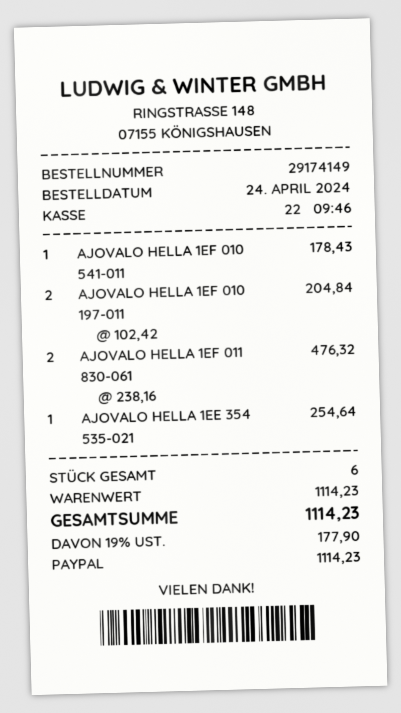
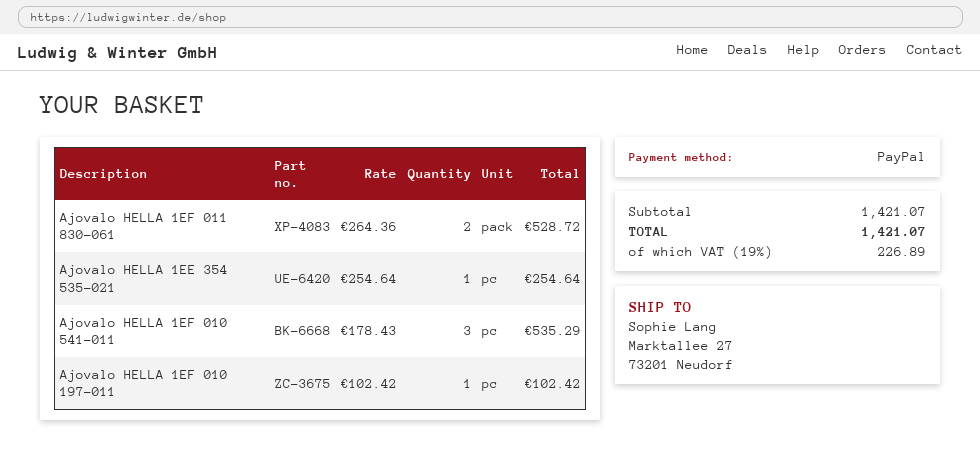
AJOVALO HELLA 1EF 010 541-011: 1 x 178.43 = 178.43 -> 3 x 178.43 = 535.29
AJOVALO HELLA 1EF 010 197-011: 2 x 102.42 = 204.84 -> 1 x 102.42 = 102.42
AJOVALO HELLA 1EF 011 830-061: 2 x 238.16 = 476.32 -> 2 x 264.36 = 528.72
subtotal: 1114.23 -> 1421.07
tax: 19% = 177.90 -> 19% = 226.89
total: 1114.23 -> 1421.07

